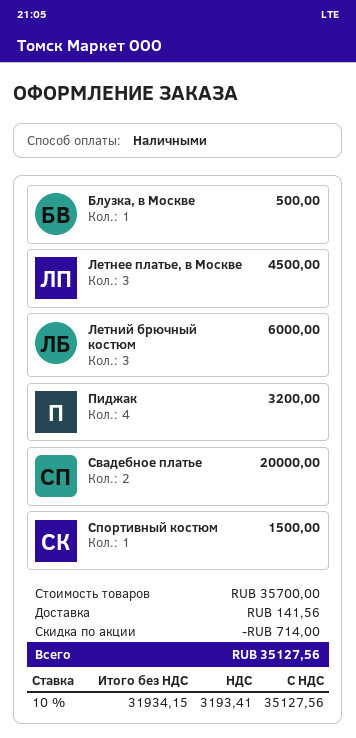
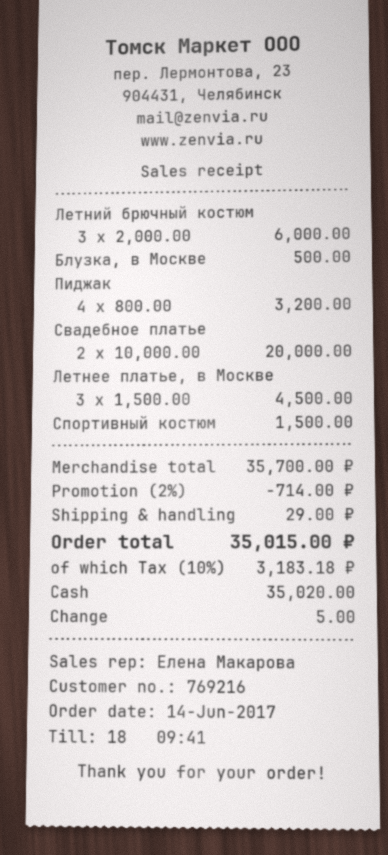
shipping: 141.56 -> 29.00
tax: 10% = 3193.41 -> 10% = 3183.18
total: 35127.56 -> 35015.00

